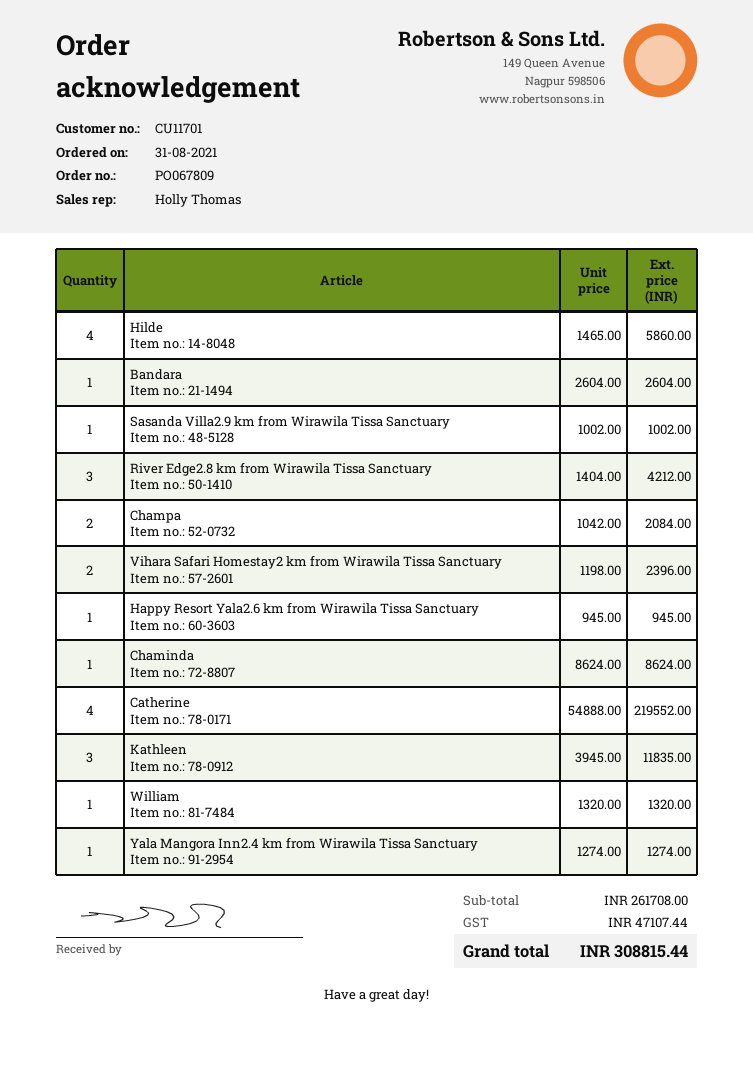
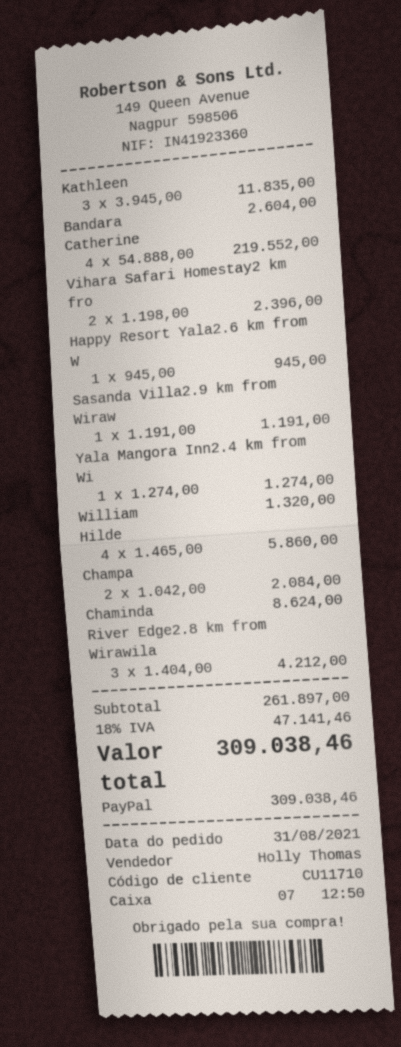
customer number: CU11701 -> CU11710
Sasanda Villa2.9 km from Wirawila Tissa Sanctuary: 1 x 1002.00 = 1002.00 -> 1 x 1191.00 = 1191.00
subtotal: 261708.00 -> 261897.00
tax: 47107.44 -> 47141.46
total: 308815.44 -> 309038.46

